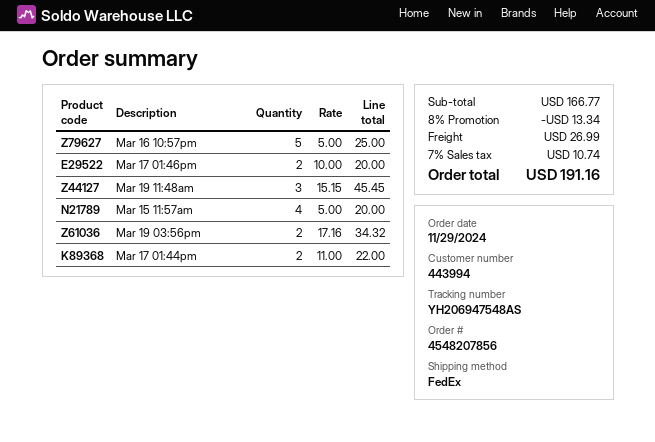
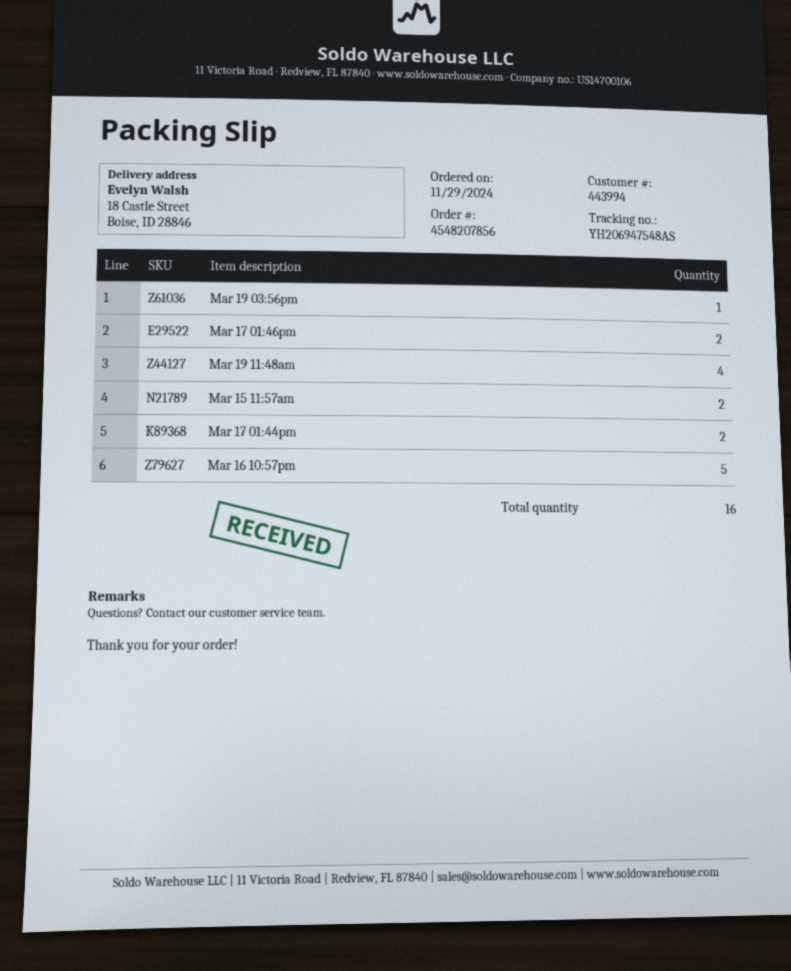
Mar 19 11:48am: 3 -> 4
Mar 15 11:57am: 4 -> 2
Mar 19 03:56pm: 2 -> 1

